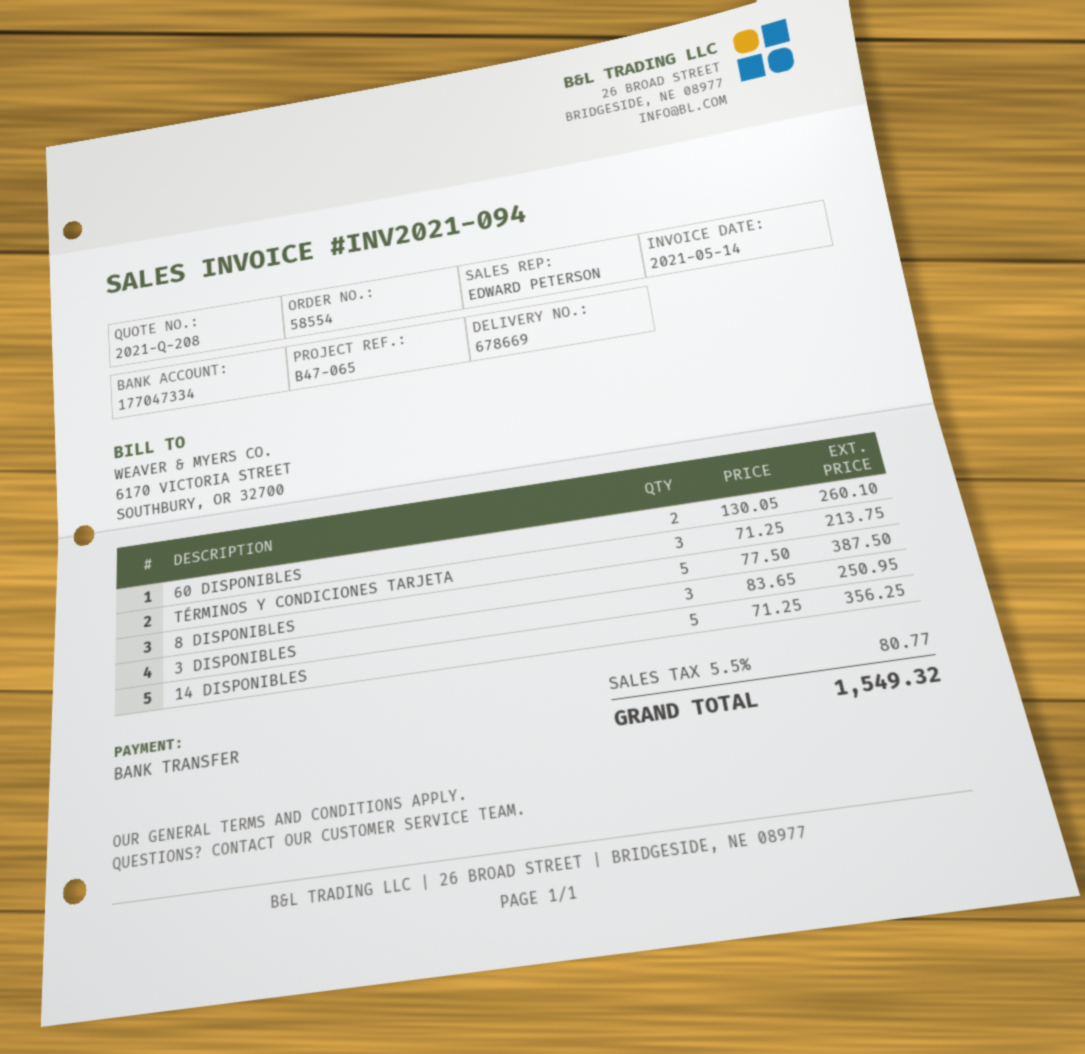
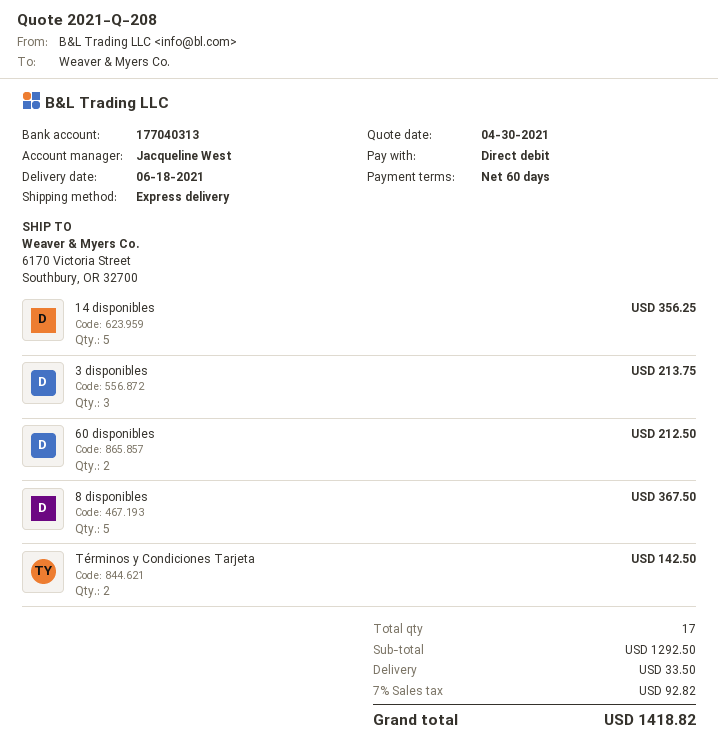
sales rep: EDWARD PETERSON -> Jacqueline West
payment method: bank transfer -> direct debit
bank account: 177047334 -> 177040313
60 DISPONIBLES: 2 for 260.10 -> 2 for 212.50
TÉRMINOS Y CONDICIONES TARJETA: 3 for 213.75 -> 2 for 142.50
8 DISPONIBLES: 5 for 387.50 -> 5 for 367.50
3 DISPONIBLES: 3 for 250.95 -> 3 for 213.75
shipping: none -> 33.50
tax: 5.5% = 80.77 -> 7% = 92.82
total: 1549.32 -> 1418.82

